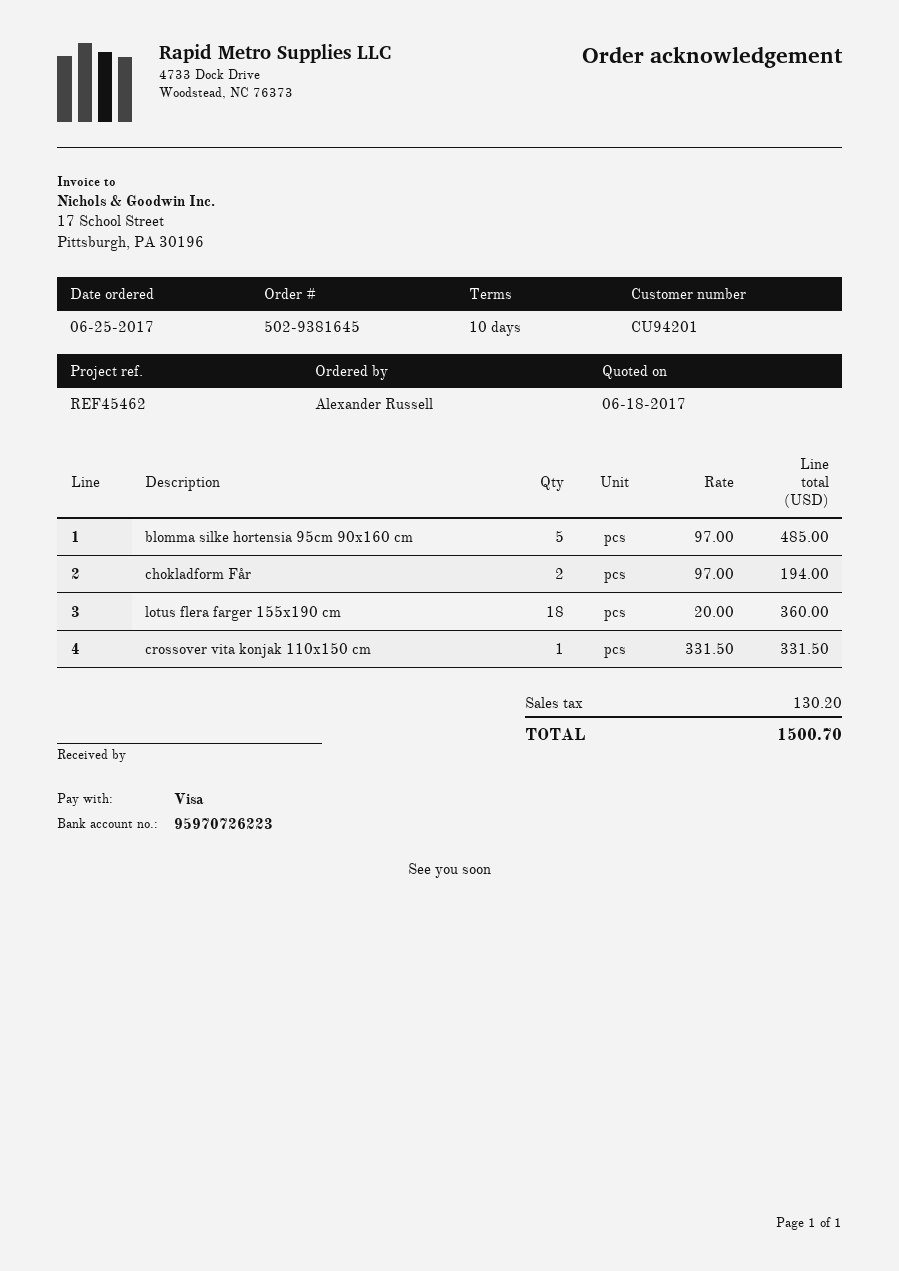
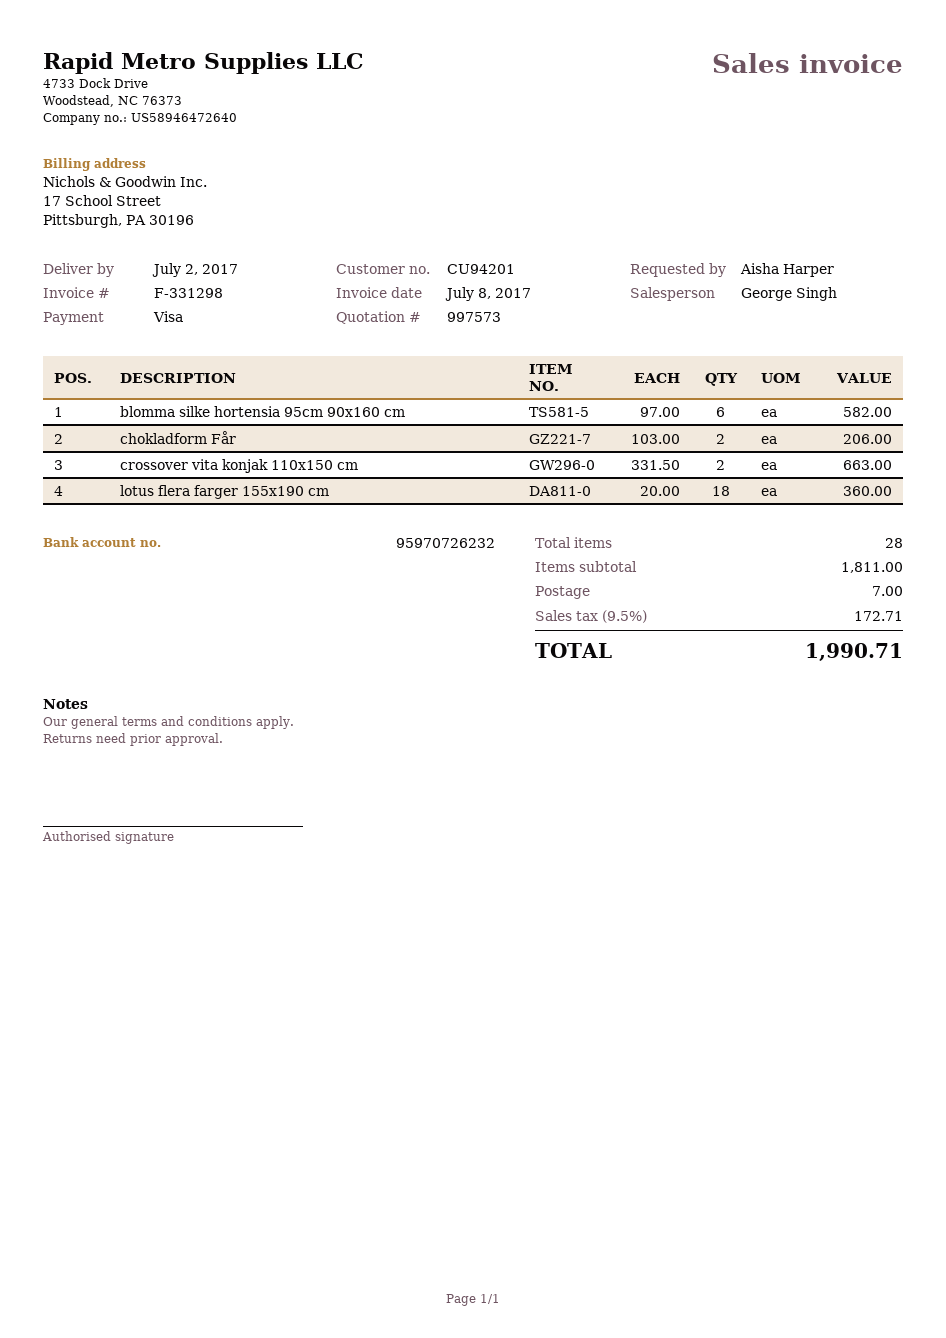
ordered by: Alexander Russell -> Aisha Harper
bank account: 95970726223 -> 95970726232
blomma silke hortensia 95cm 90x160 cm: 5 x 97.00 = 485.00 -> 6 x 97.00 = 582.00
chokladform Får: 2 x 97.00 = 194.00 -> 2 x 103.00 = 206.00
crossover vita konjak 110x150 cm: 1 x 331.50 = 331.50 -> 2 x 331.50 = 663.00
shipping: none -> 7.00
tax: 130.20 -> 172.71
total: 1500.70 -> 1990.71

